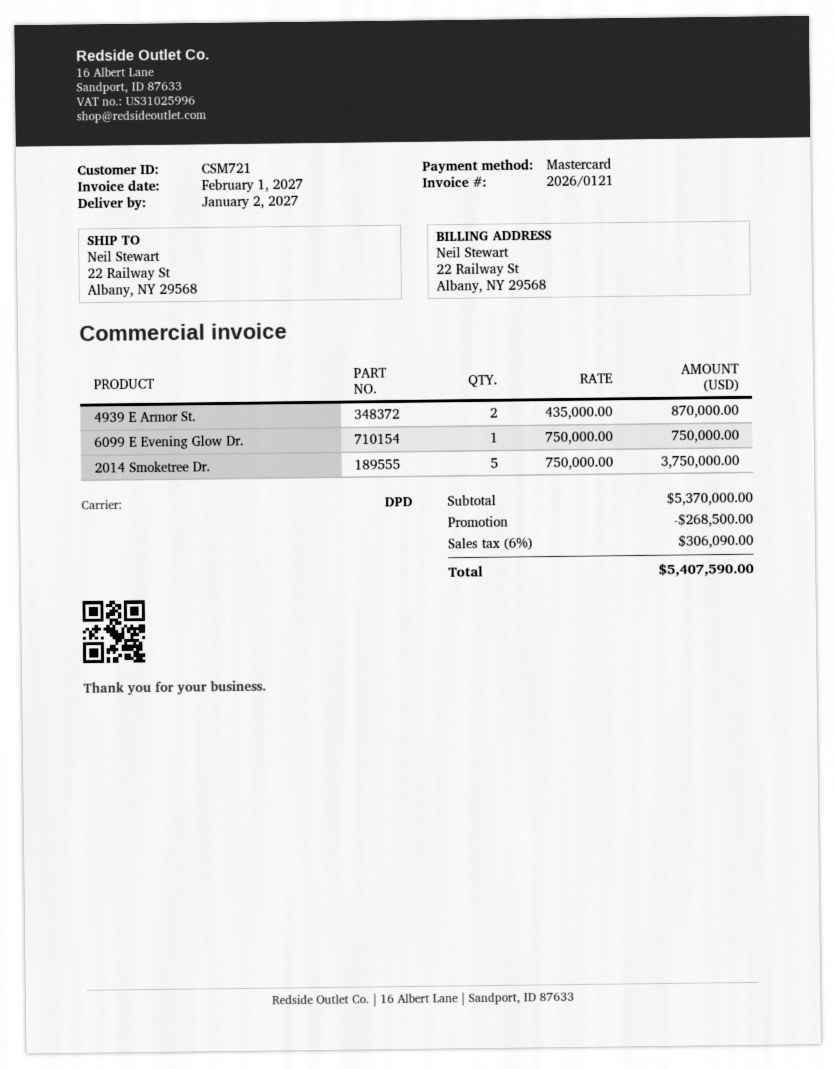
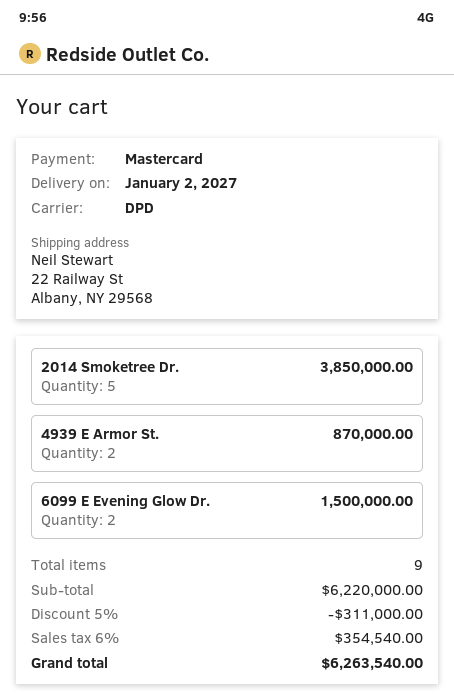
6099 E Evening Glow Dr.: 1 for 750000.00 -> 2 for 1500000.00
2014 Smoketree Dr.: 5 for 3750000.00 -> 5 for 3850000.00
subtotal: 5370000.00 -> 6220000.00
discount: 268500.00 -> 311000.00
tax: 6% = 306090.00 -> 6% = 354540.00
total: 5407590.00 -> 6263540.00

